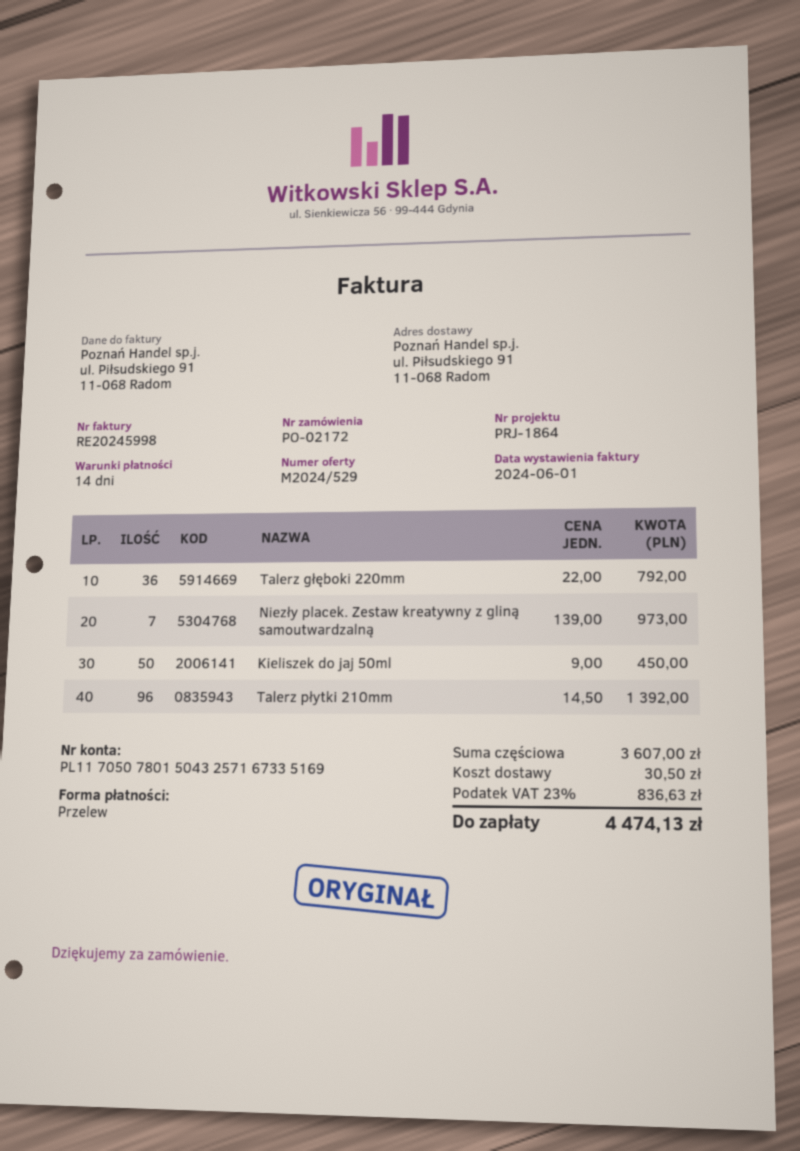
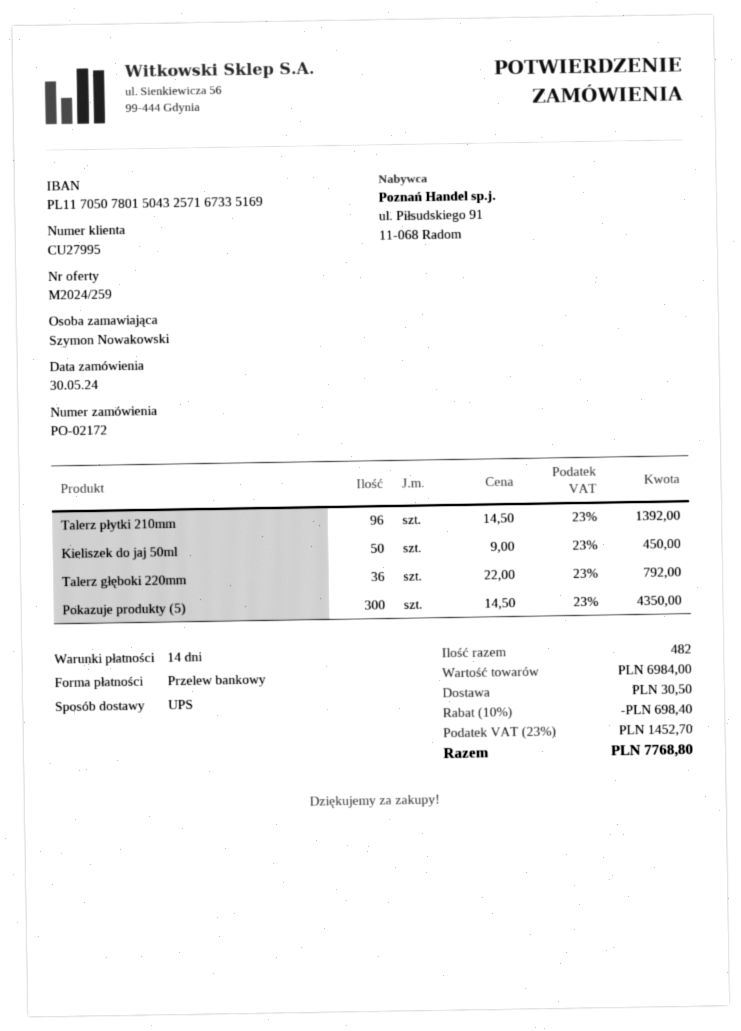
quote number: M2024/529 -> M2024/259
Niezły placek. Zestaw kreatywny z gliną samoutwardzalną: 7 x 139.00 = 973.00 -> none
Pokazuje produkty (5): none -> 300 x 14.50 = 4350.00
subtotal: 3607.00 -> 6984.00
discount: none -> 10% = 698.40
tax: 23% = 836.63 -> 23% = 1452.70
total: 4474.13 -> 7768.80

